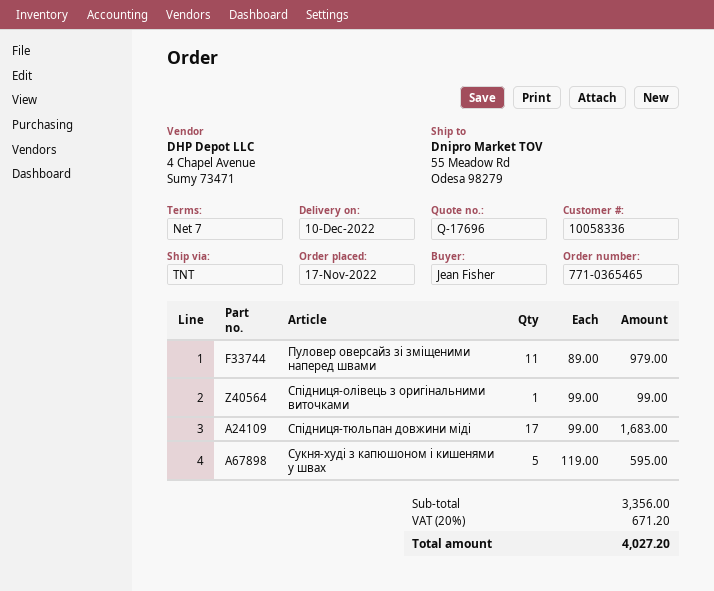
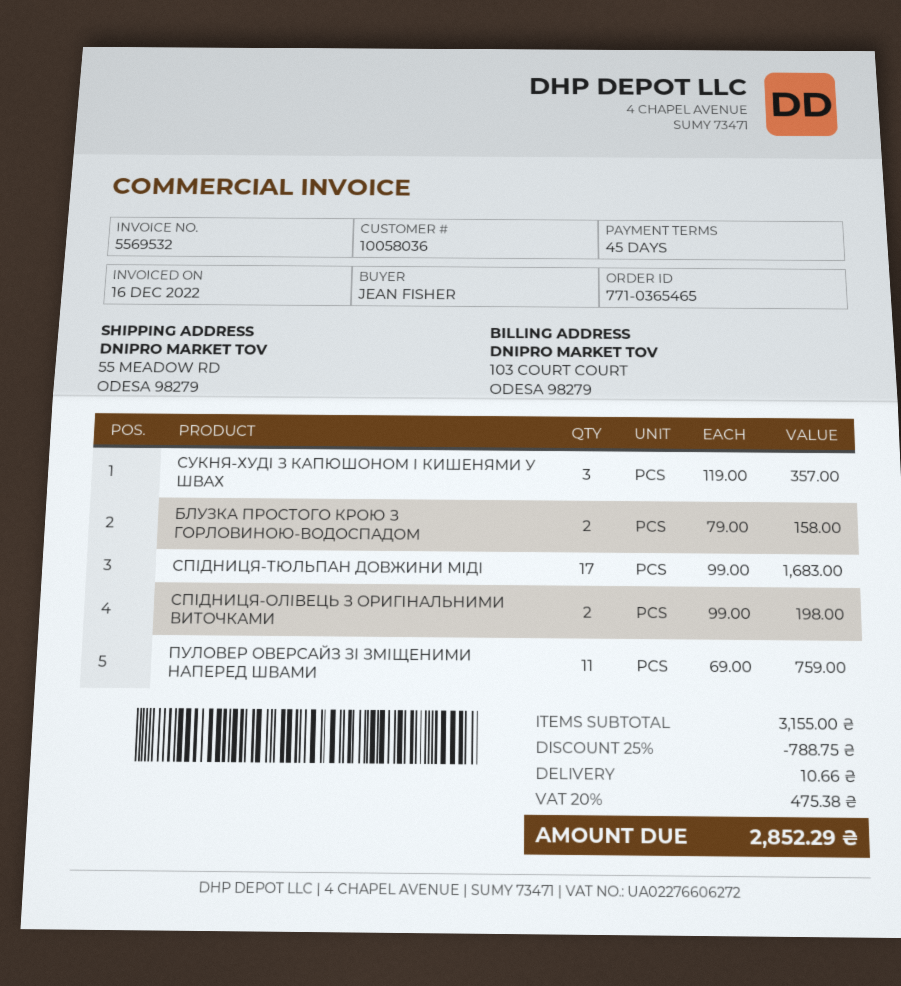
payment terms: 7 days -> 45 days
customer number: 10058336 -> 10058036
Пуловер оверсайз зі зміщеними наперед швами: 11 x 89.00 = 979.00 -> 11 x 69.00 = 759.00
Спідниця-олівець з оригінальними виточками: 1 x 99.00 = 99.00 -> 2 x 99.00 = 198.00
Сукня-худі з капюшоном і кишенями у швах: 5 x 119.00 = 595.00 -> 3 x 119.00 = 357.00
БЛУЗКА ПРОСТОГО КРОЮ З ГОРЛОВИНОЮ-ВОДОСПАДОМ: none -> 2 x 79.00 = 158.00
subtotal: 3356.00 -> 3155.00
discount: none -> 25% = 788.75
shipping: none -> 10.66
tax: 20% = 671.20 -> 20% = 475.38
total: 4027.20 -> 2852.29

